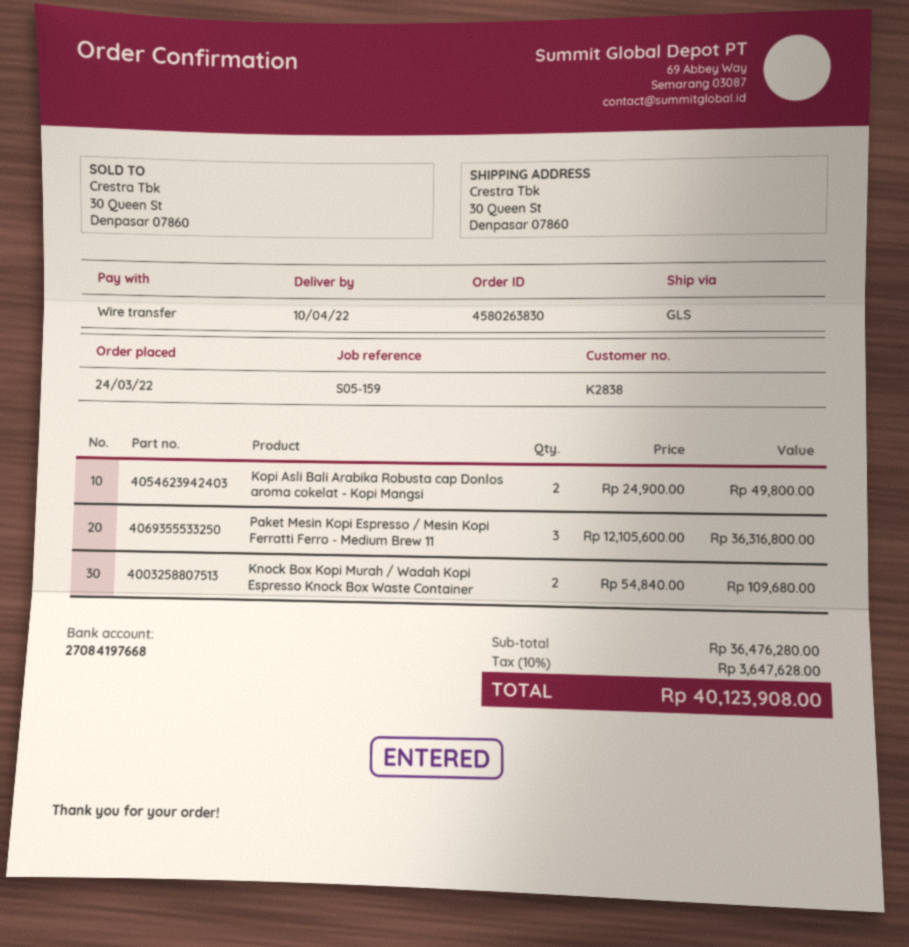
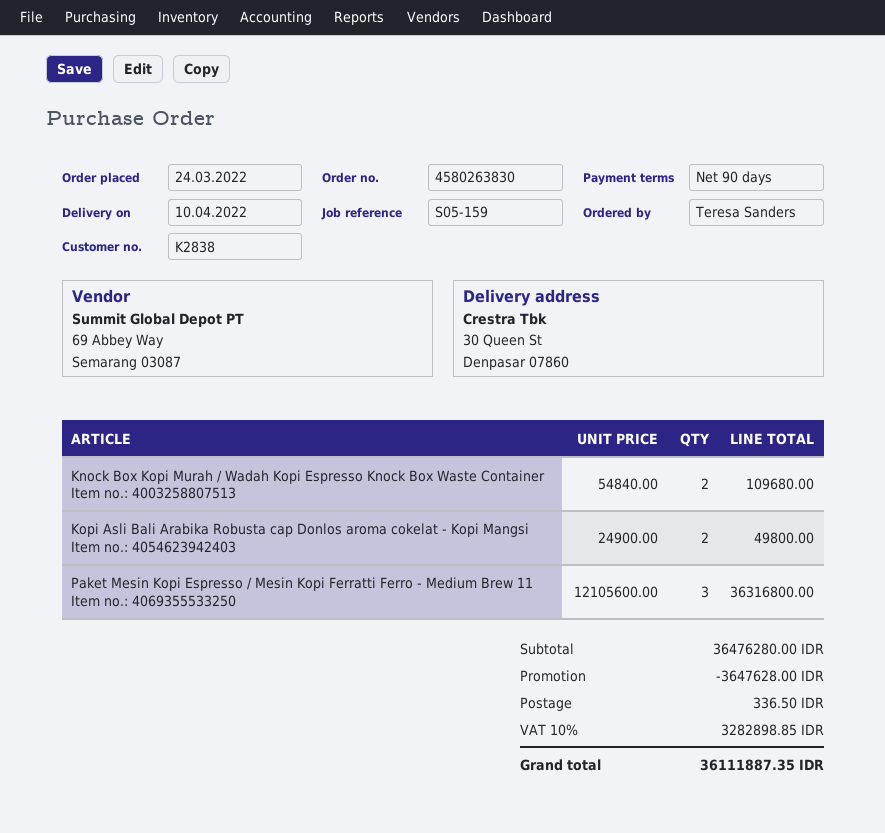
discount: none -> 3647628.00
shipping: none -> 336.50
tax: 10% = 3647628.00 -> 10% = 3282898.85
total: 40123908.00 -> 36111887.35

